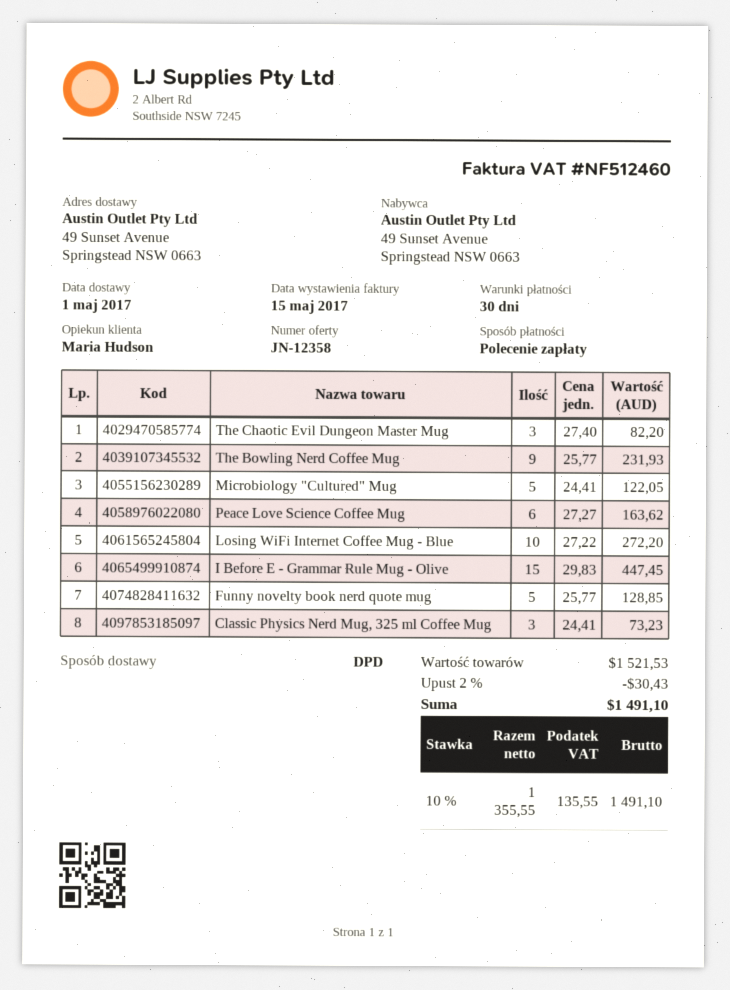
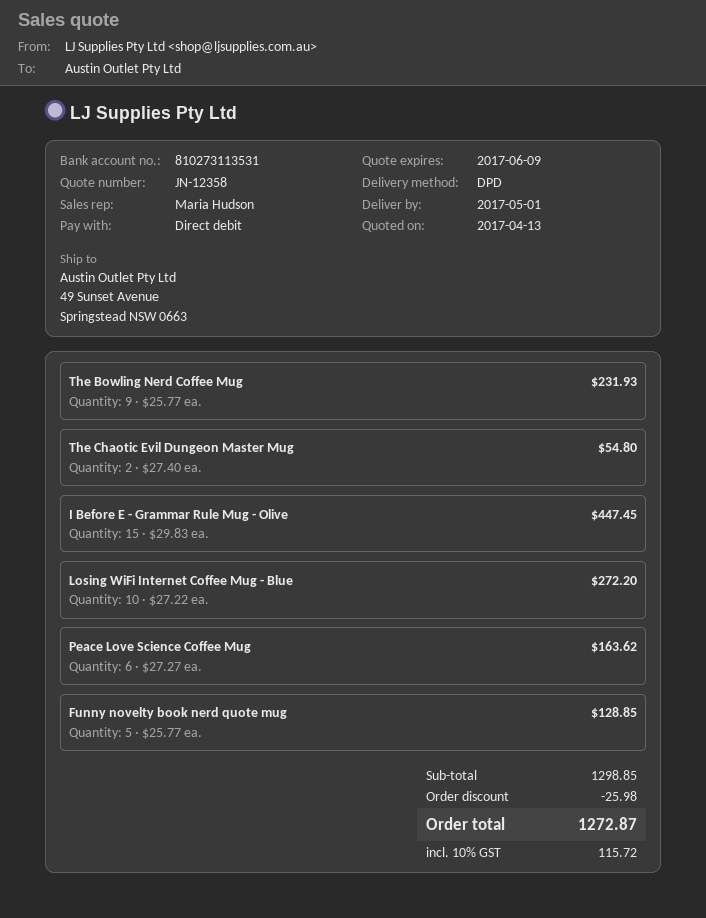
The Chaotic Evil Dungeon Master Mug: 3 x 27.40 = 82.20 -> 2 x 27.40 = 54.80
Microbiology "Cultured" Mug: 5 x 24.41 = 122.05 -> none
Classic Physics Nerd Mug, 325 ml Coffee Mug: 3 x 24.41 = 73.23 -> none
subtotal: 1521.53 -> 1298.85
discount: 30.43 -> 25.98
tax: 10% = 135.55 -> 10% = 115.72
total: 1491.10 -> 1272.87

